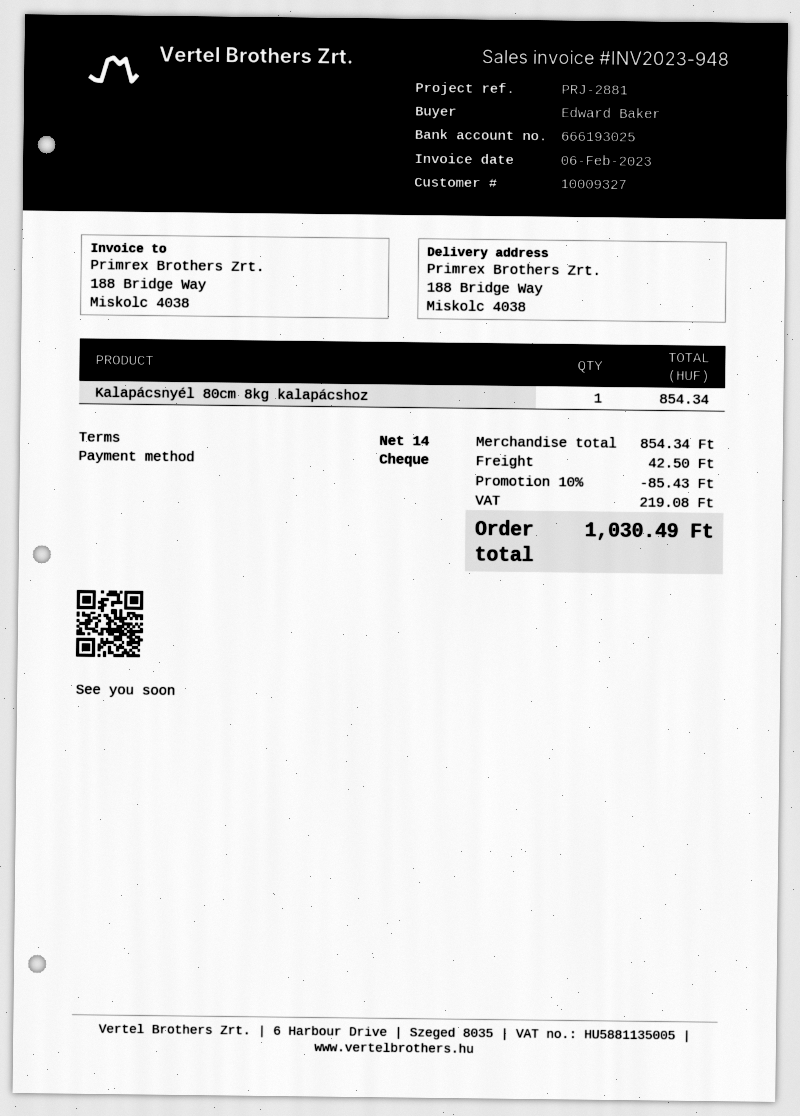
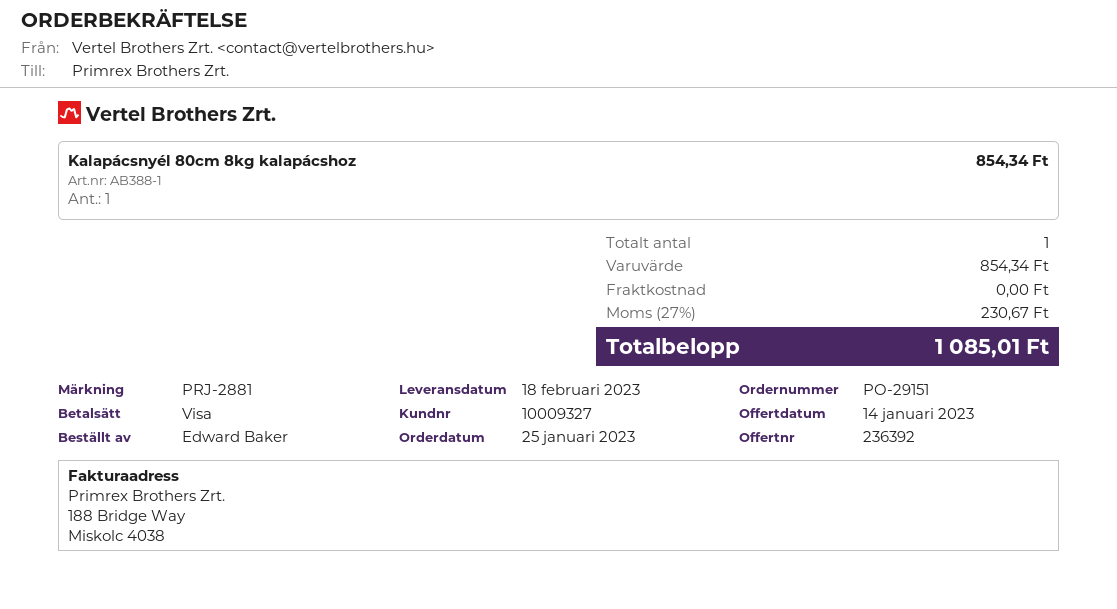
payment method: cheque -> Visa
discount: 10% = 85.43 -> none
shipping: 42.50 -> 0.00
tax: 219.08 -> 230.67
total: 1030.49 -> 1085.01

